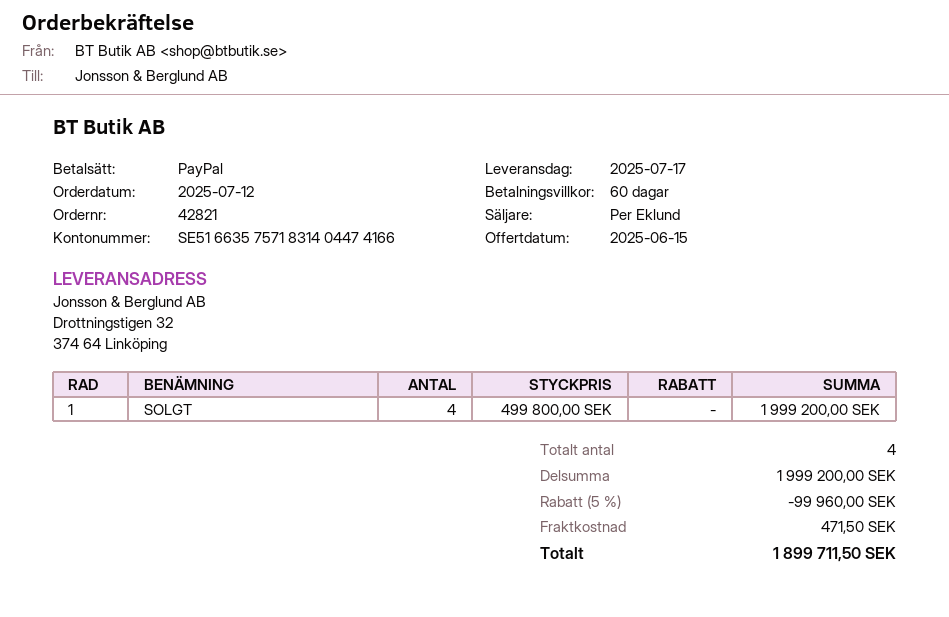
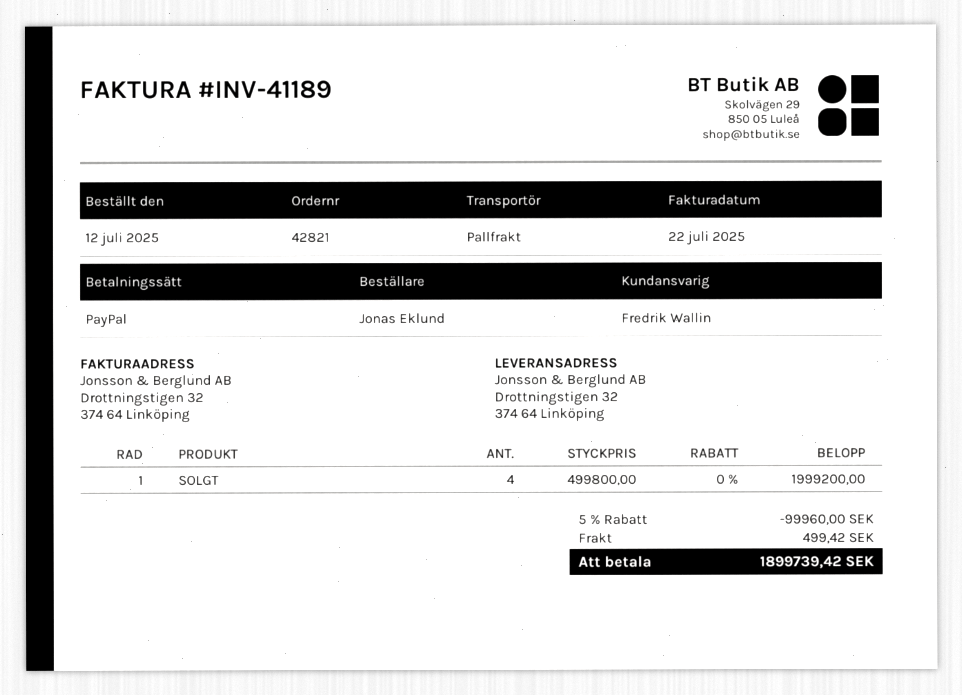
sales rep: Per Eklund -> Fredrik Wallin
shipping: 471.50 -> 499.42
total: 1899711.50 -> 1899739.42

